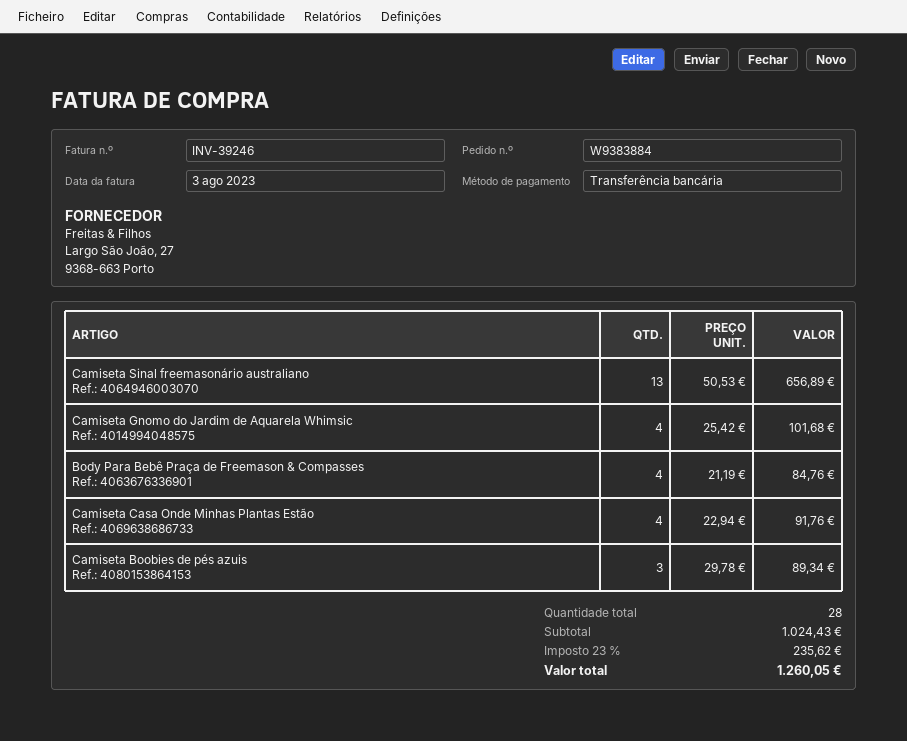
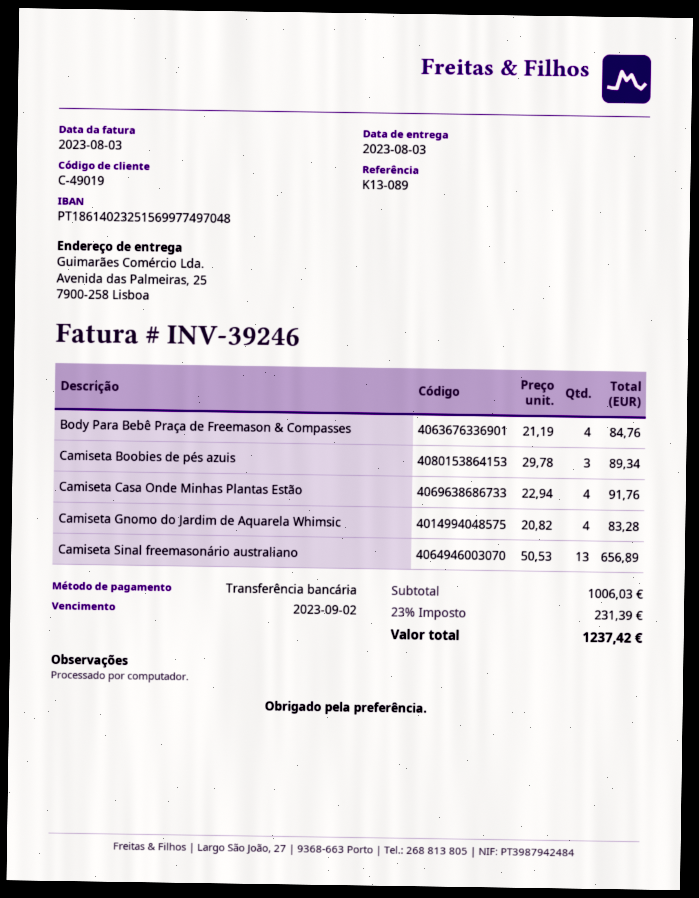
Camiseta Gnomo do Jardim de Aquarela Whimsic: 4 x 25.42 = 101.68 -> 4 x 20.82 = 83.28
subtotal: 1024.43 -> 1006.03
tax: 23% = 235.62 -> 23% = 231.39
total: 1260.05 -> 1237.42

